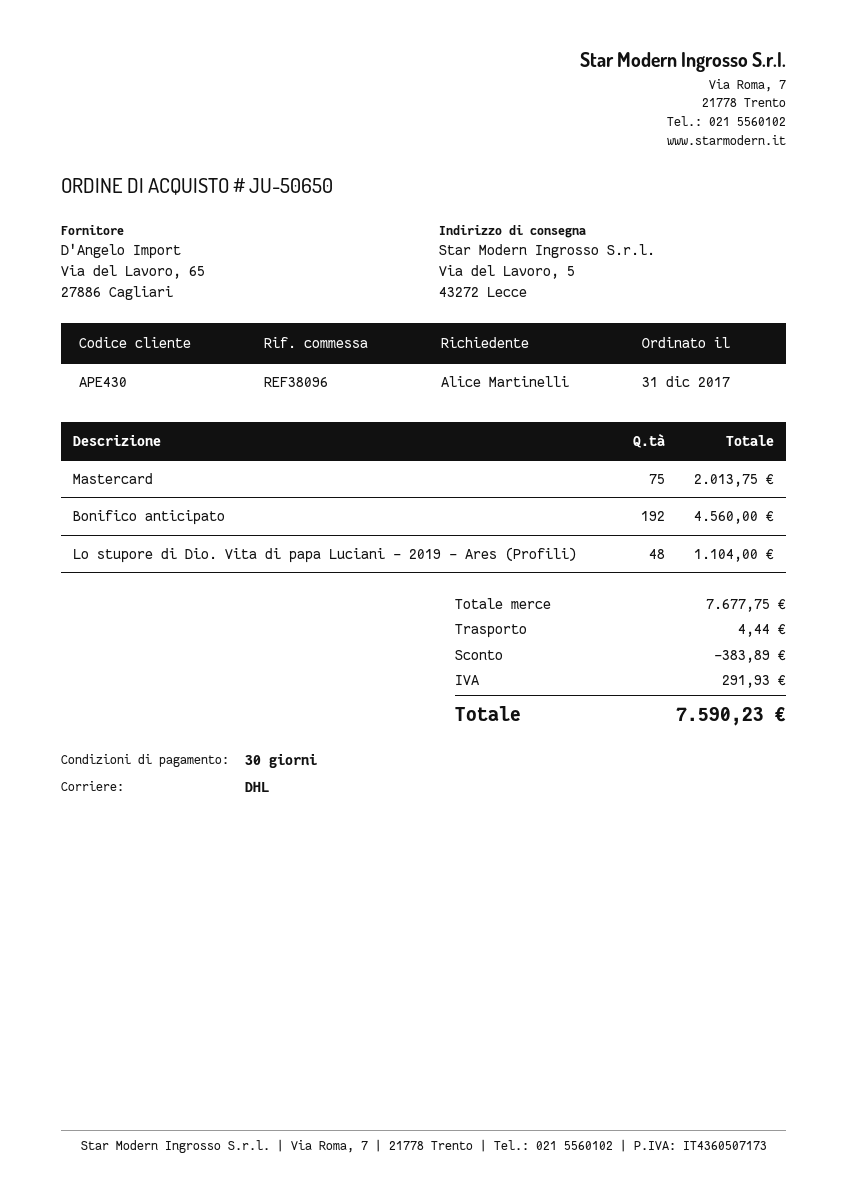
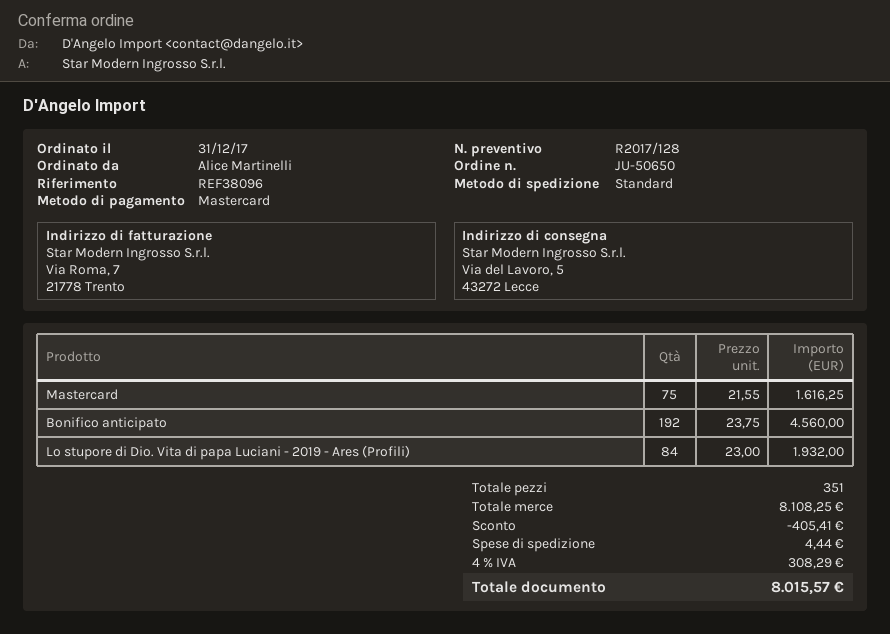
shipping method: DHL -> standard
Mastercard: 75 for 2013.75 -> 75 for 1616.25
Lo stupore di Dio. Vita di papa Luciani - 2019 - Ares (Profili): 48 for 1104.00 -> 84 for 1932.00
subtotal: 7677.75 -> 8108.25
discount: 383.89 -> 405.41
tax: 291.93 -> 308.29
total: 7590.23 -> 8015.57

